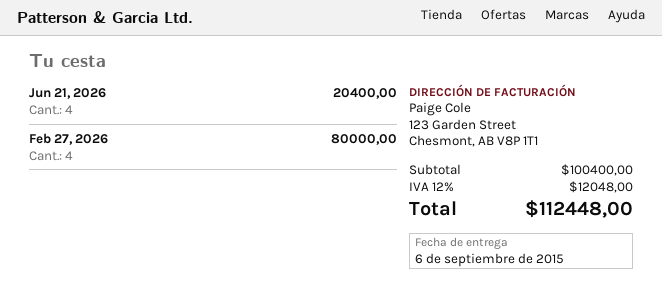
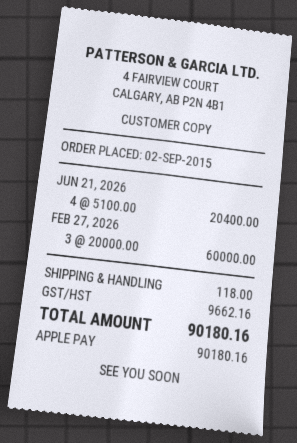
Feb 27, 2026: 4 for 80000.00 -> 3 for 60000.00
shipping: none -> 118.00
tax: 12048.00 -> 9662.16
total: 112448.00 -> 90180.16

